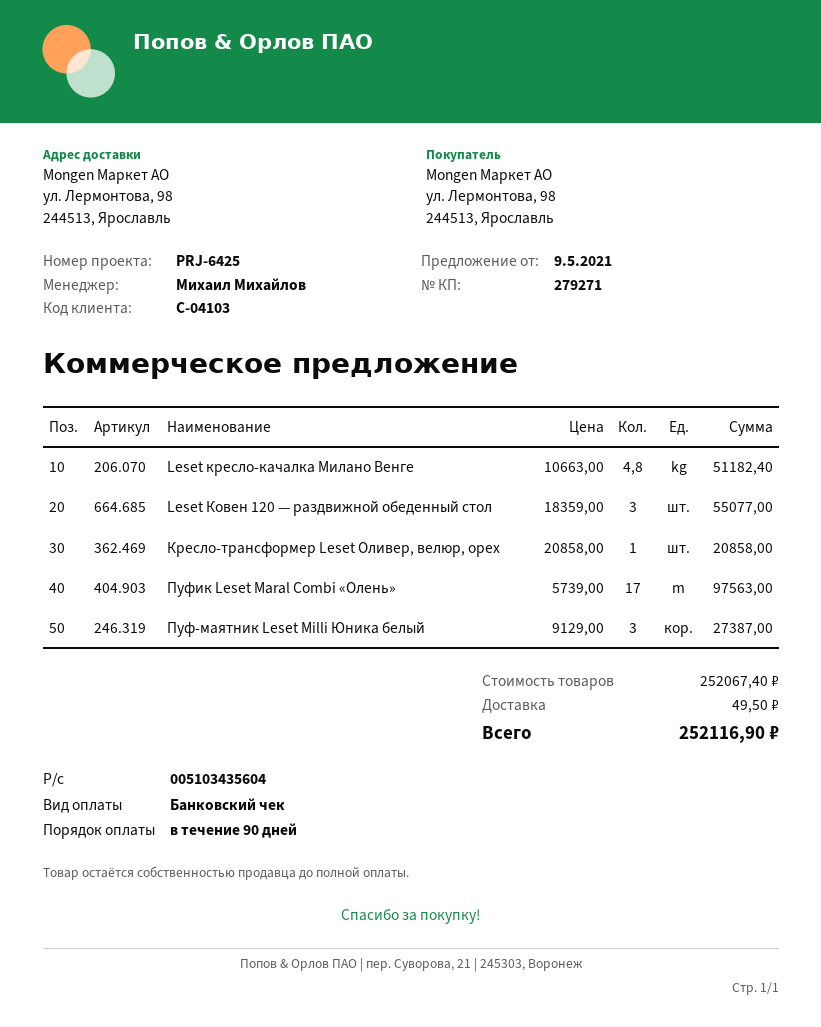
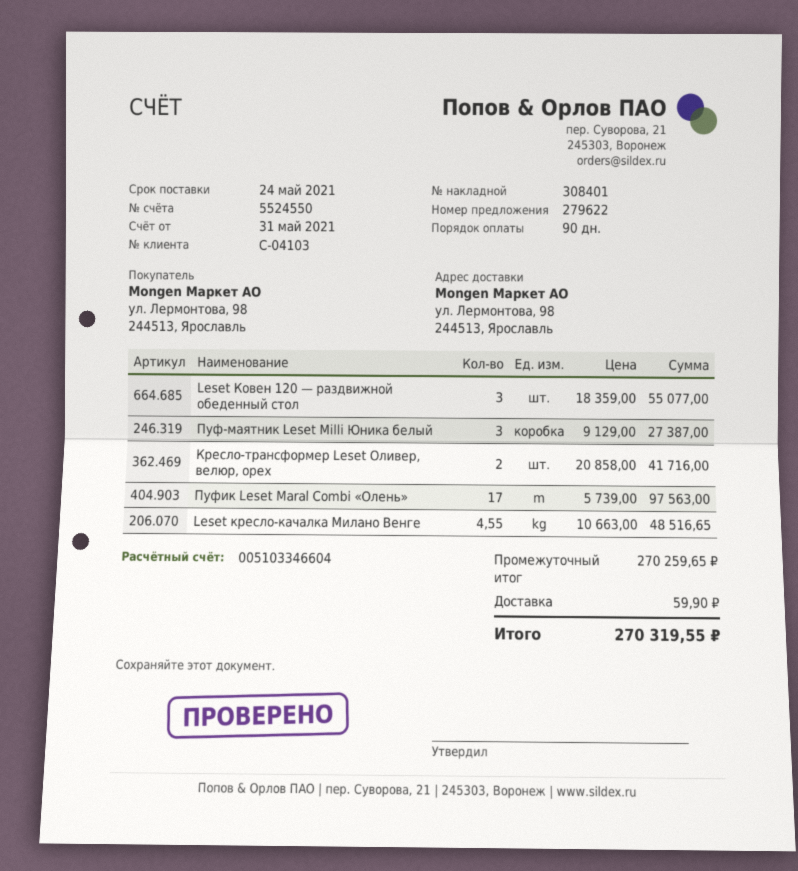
quote number: 279271 -> 279622
bank account: 005103435604 -> 005103346604
Leset кресло-качалка Милано Венге: 4.8 x 10663.00 = 51182.40 -> 4.55 x 10663.00 = 48516.65
Кресло-трансформер Leset Оливер, велюр, орех: 1 x 20858.00 = 20858.00 -> 2 x 20858.00 = 41716.00
subtotal: 252067.40 -> 270259.65
shipping: 49.50 -> 59.90
total: 252116.90 -> 270319.55

